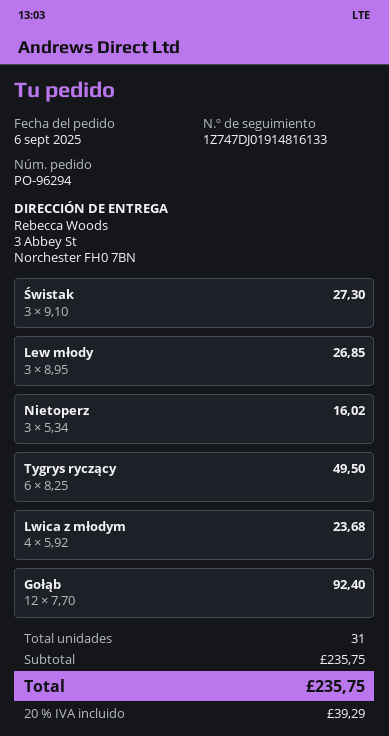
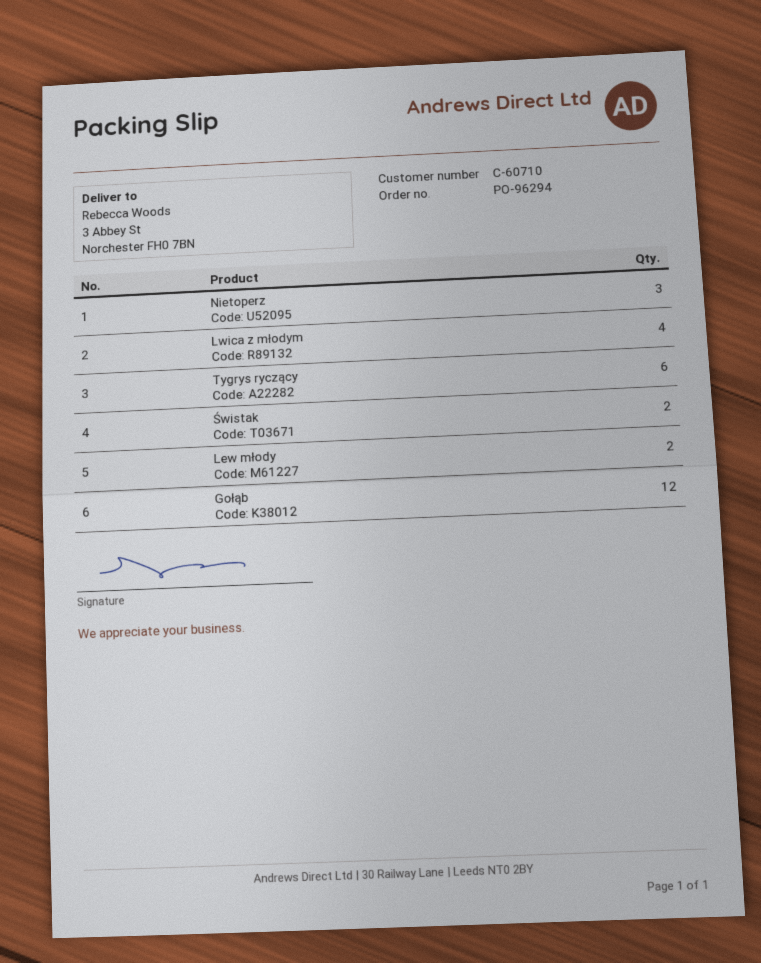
Świstak: 3 -> 2
Lew młody: 3 -> 2

